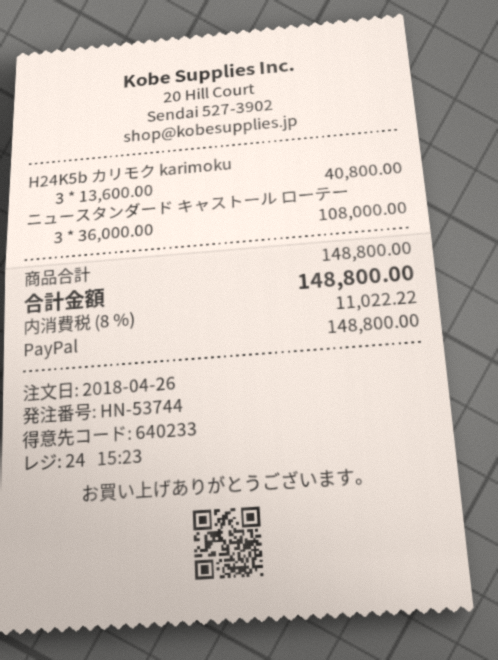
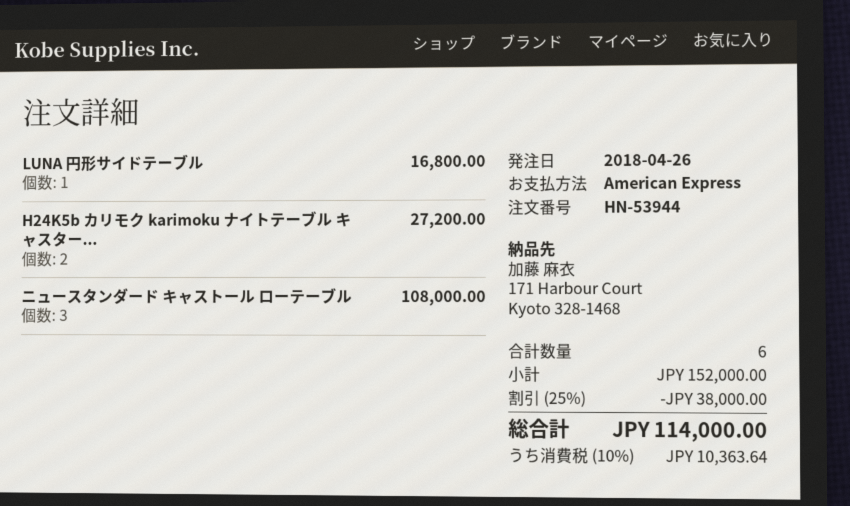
order number: HN-53744 -> HN-53944
payment method: PayPal -> American Express
H24K5b カリモク karimoku: 3 for 40800.00 -> 2 for 27200.00
LUNA 円形サイドテーブル: none -> 1 for 16800.00
subtotal: 148800.00 -> 152000.00
discount: none -> 25% = 38000.00
tax: 8% = 11022.22 -> 10% = 10363.64
total: 148800.00 -> 114000.00

